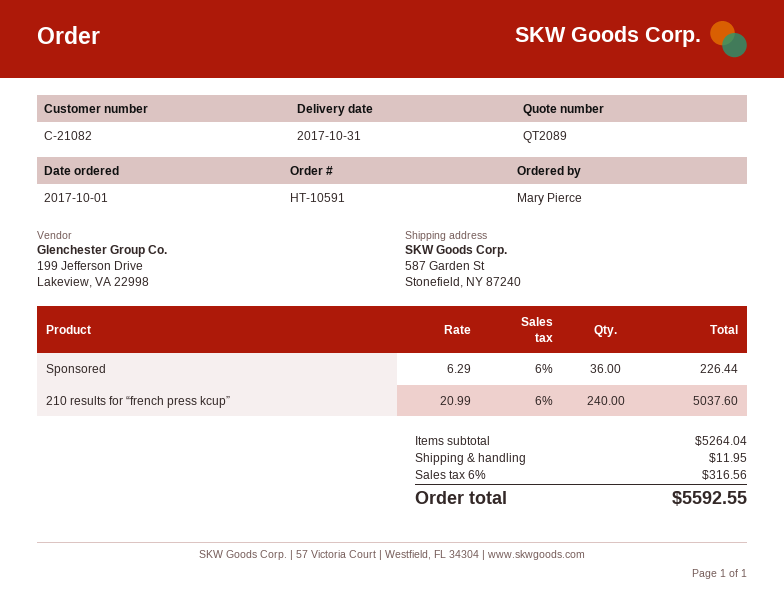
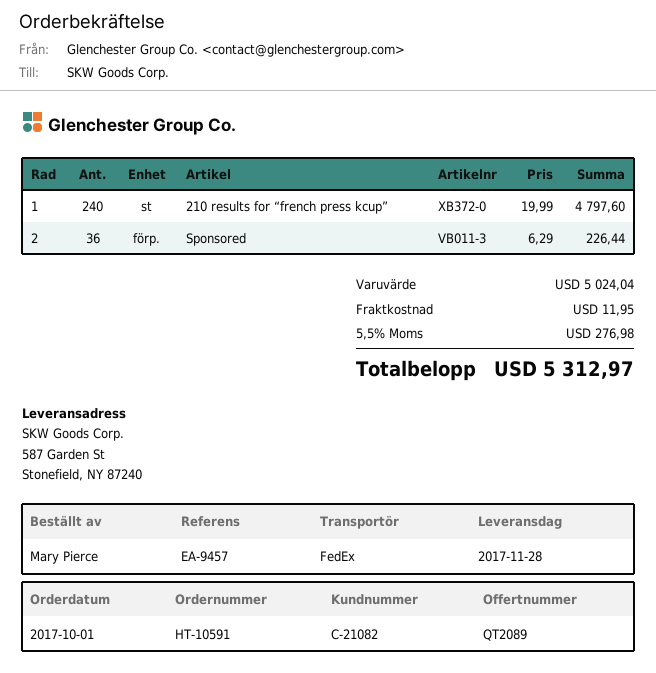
delivery date: 2017-10-31 -> 2017-11-28
210 results for “french press kcup”: 240 x 20.99 = 5037.60 -> 240 x 19.99 = 4797.60
subtotal: 5264.04 -> 5024.04
tax: 6% = 316.56 -> 5.5% = 276.98
total: 5592.55 -> 5312.97

